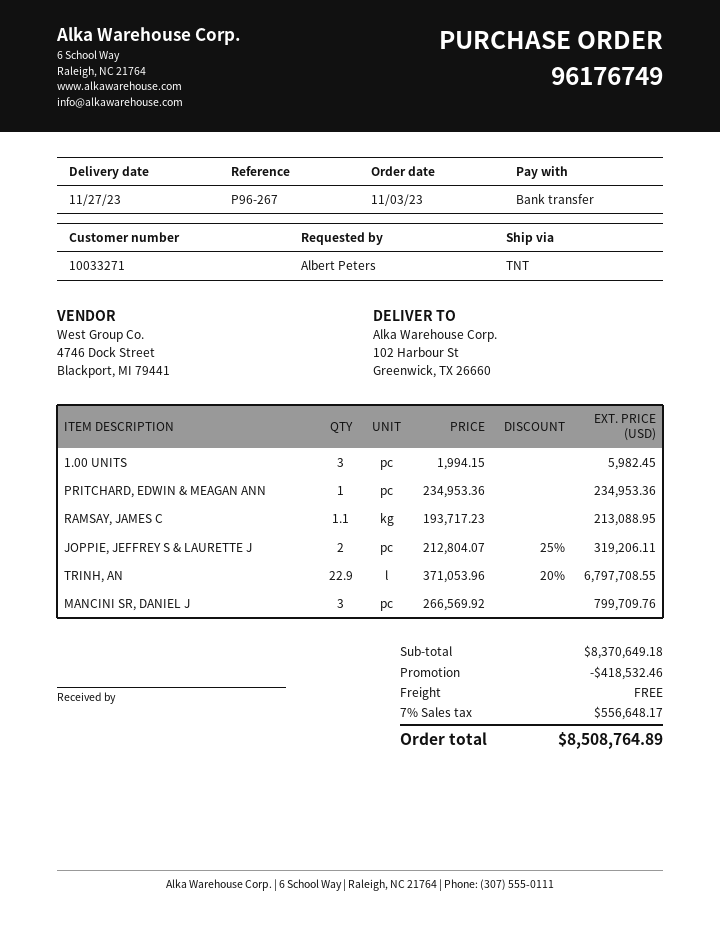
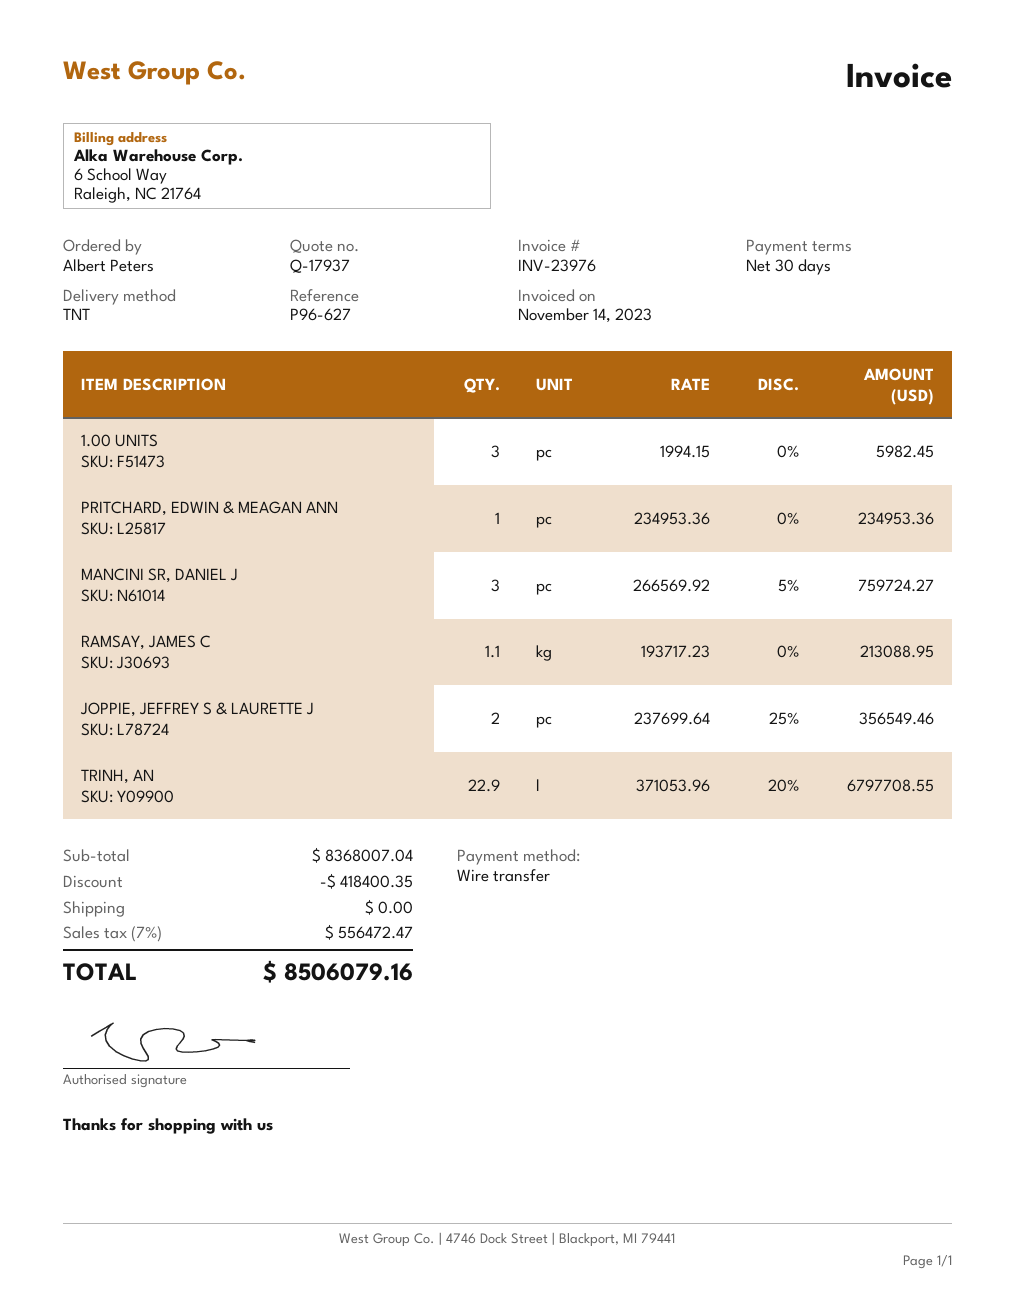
reference: P96-267 -> P96-627
JOPPIE, JEFFREY S & LAURETTE J: 2 x 212804.07 - 25% = 319206.11 -> 2 x 237699.64 - 25% = 356549.46
MANCINI SR, DANIEL J: 3 x 266569.92 = 799709.76 -> 3 x 266569.92 - 5% = 759724.27
subtotal: 8370649.18 -> 8368007.04
discount: 418532.46 -> 418400.35
tax: 7% = 556648.17 -> 7% = 556472.47
total: 8508764.89 -> 8506079.16

